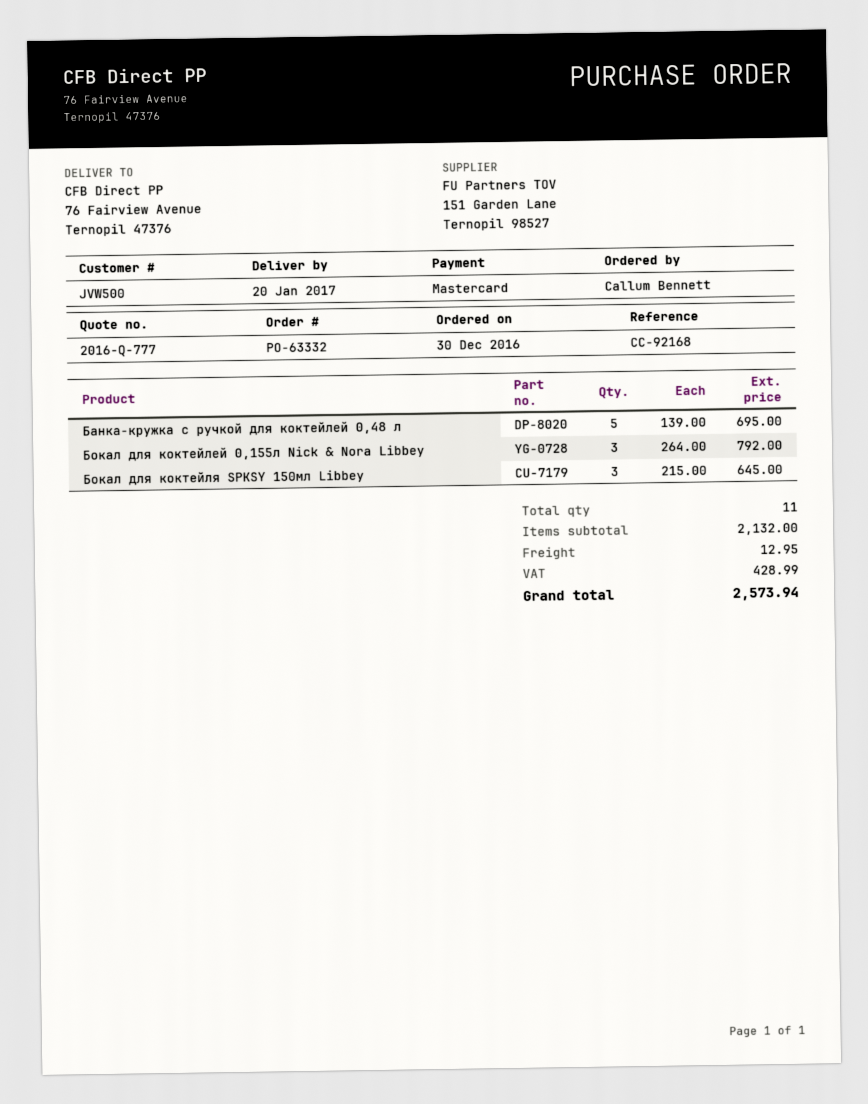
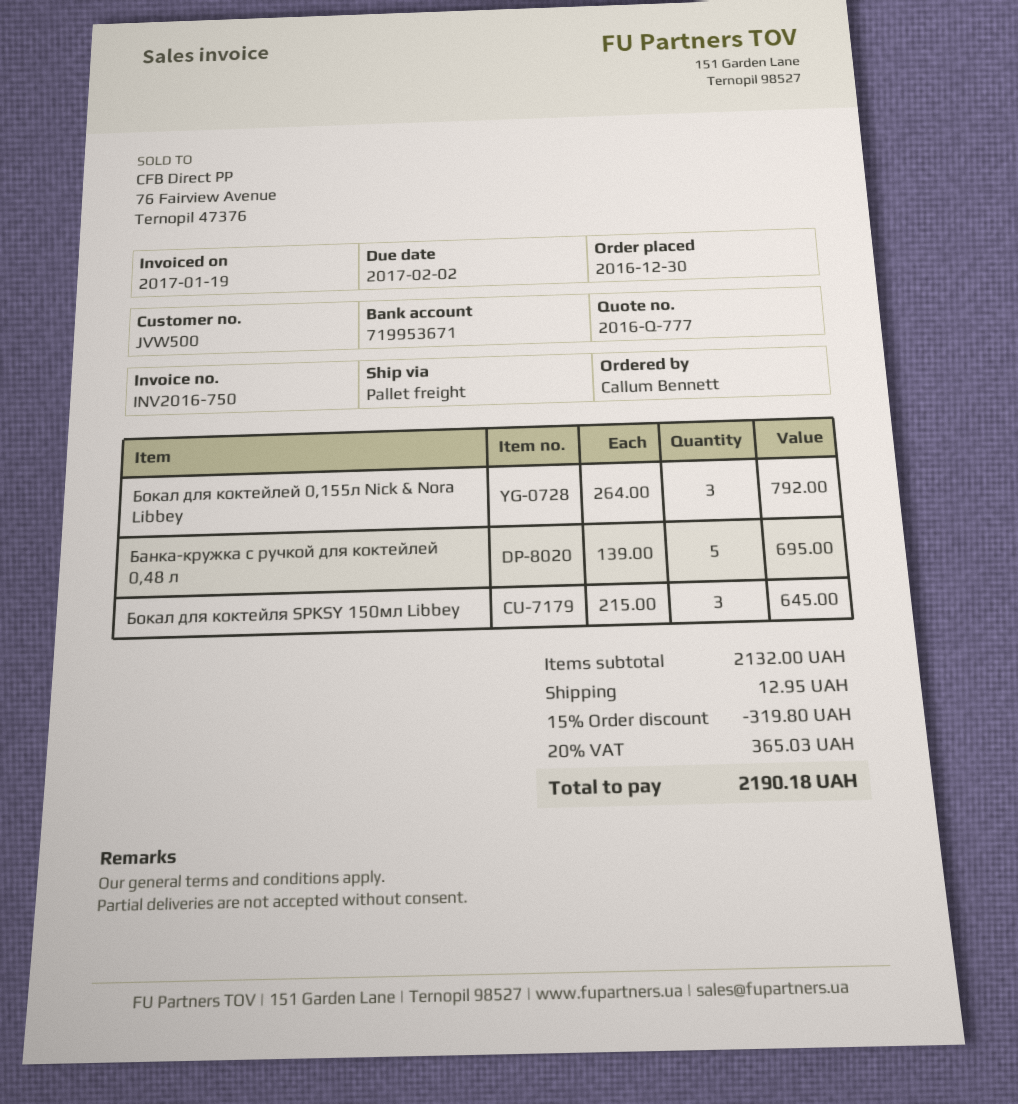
discount: none -> 15% = 319.80
tax: 428.99 -> 365.03
total: 2573.94 -> 2190.18

